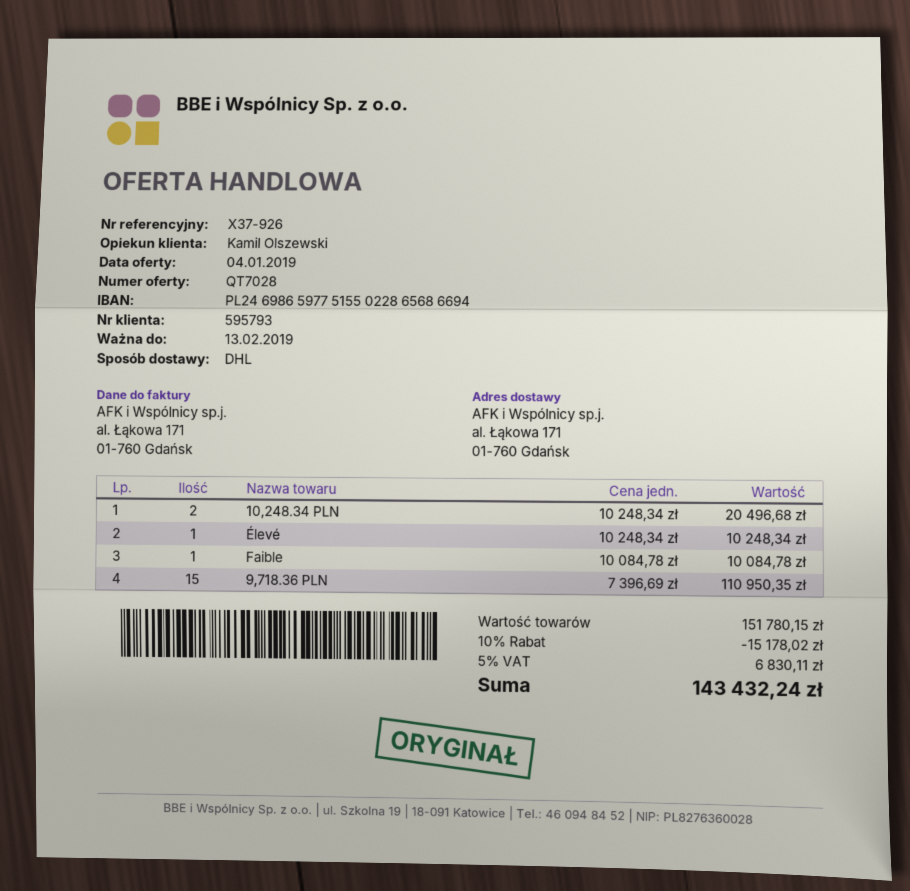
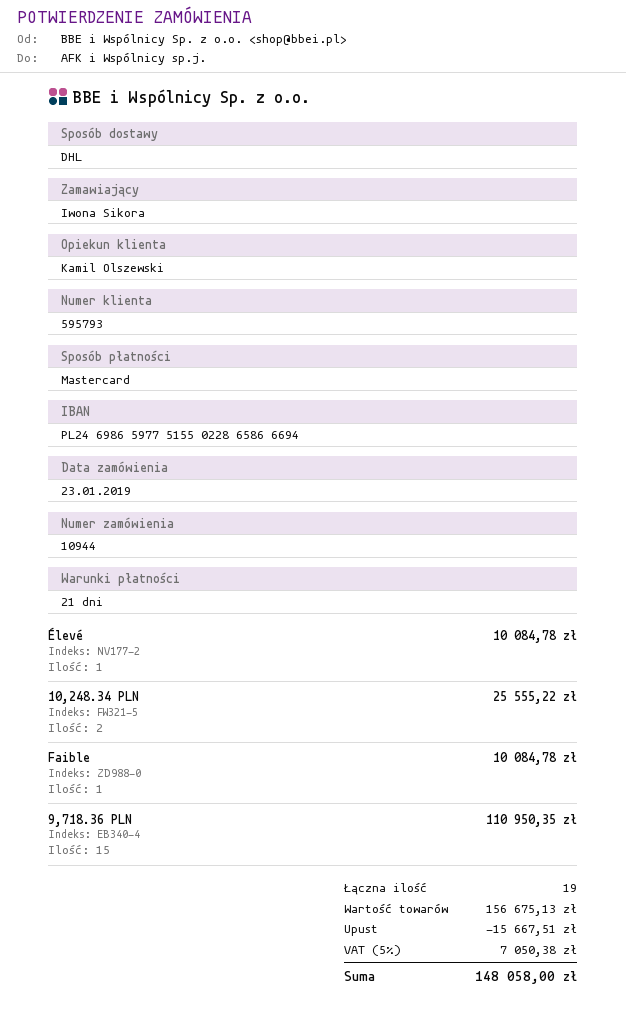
bank account: PL24698659775155022865686694 -> PL24698659775155022865866694
10,248.34 PLN: 2 for 20496.68 -> 2 for 25555.22
Élevé: 1 for 10248.34 -> 1 for 10084.78
subtotal: 151780.15 -> 156675.13
discount: 15178.02 -> 15667.51
tax: 5% = 6830.11 -> 5% = 7050.38
total: 143432.24 -> 148058.00

